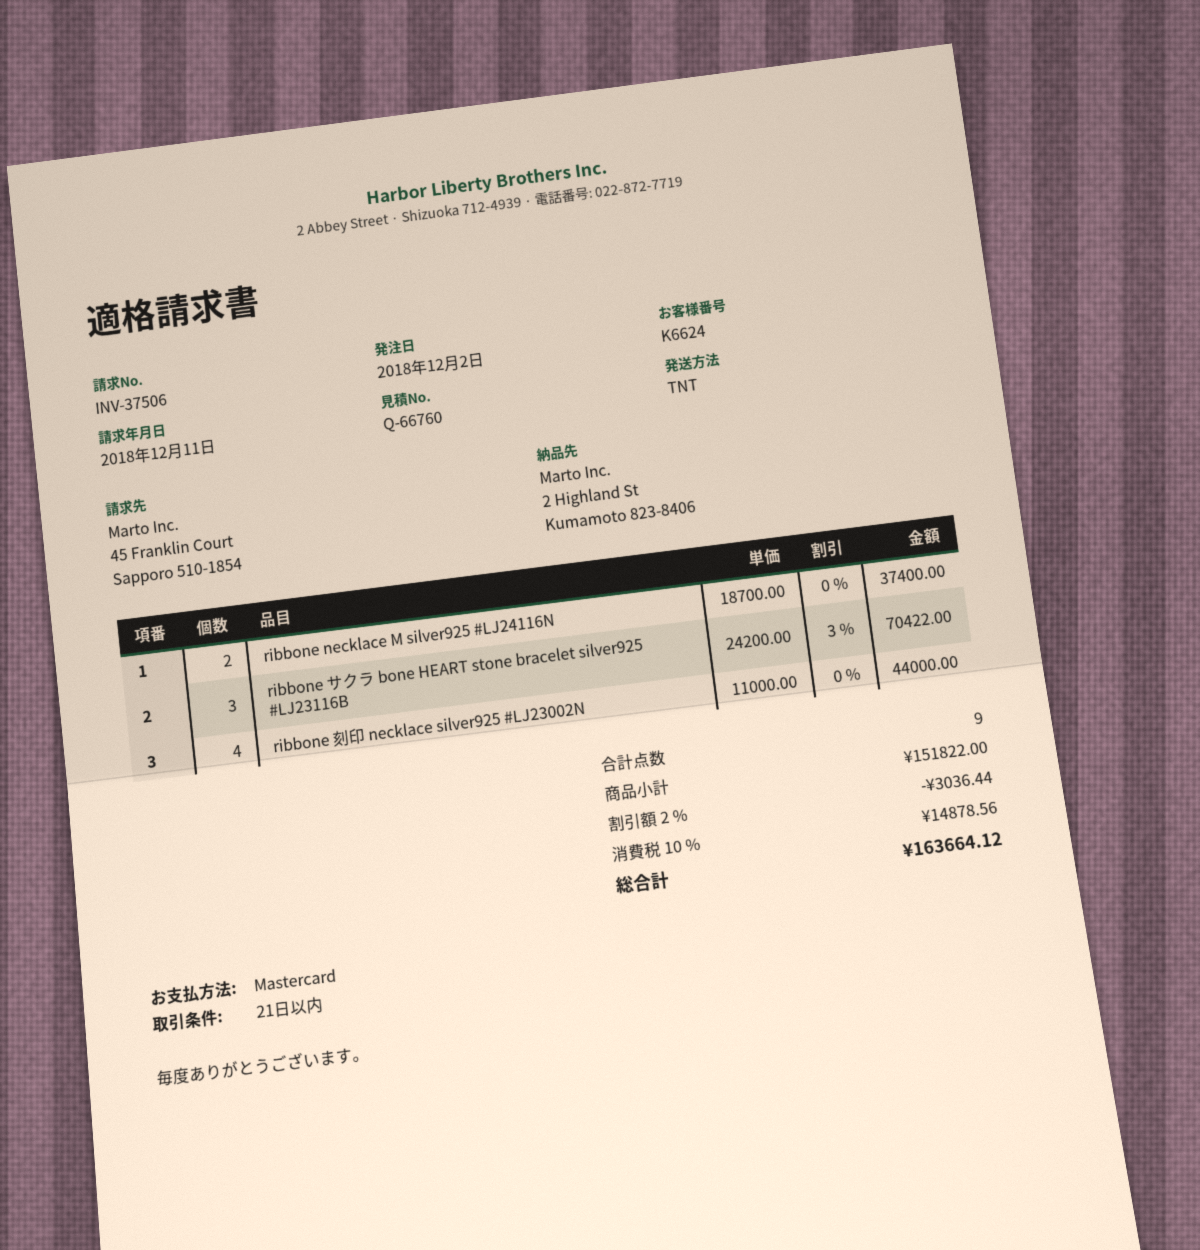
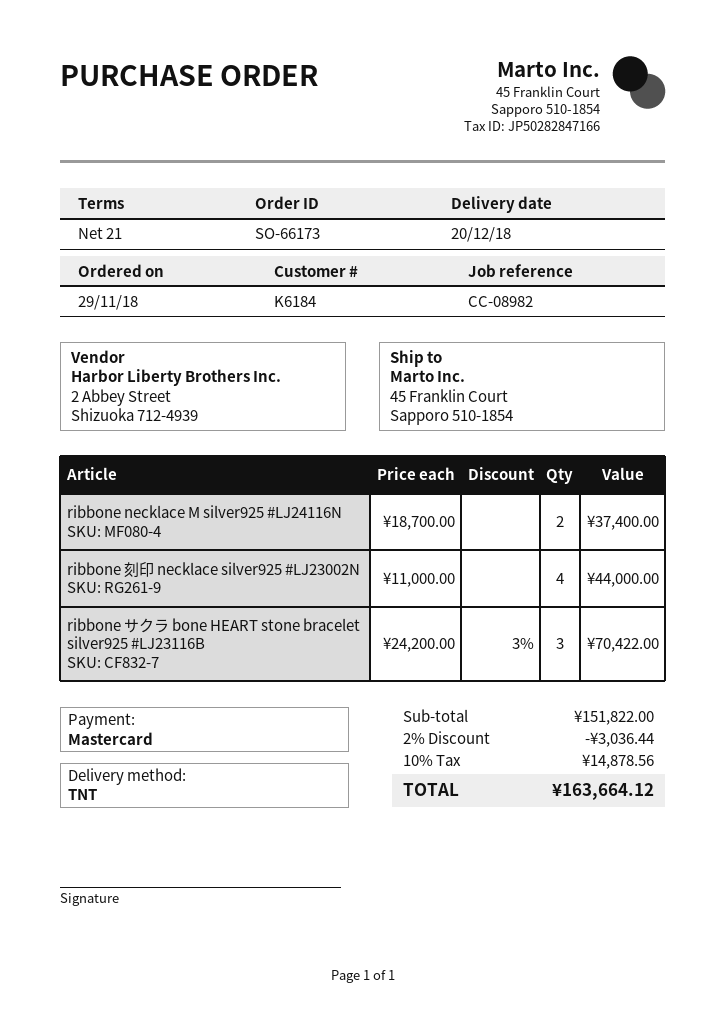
order date: 2018-12-02 -> 2018-11-29
customer number: K6624 -> K6184
ship to: 2 Highland St, Kumamoto 823-8406 -> 45 Franklin Court, Sapporo 510-1854

